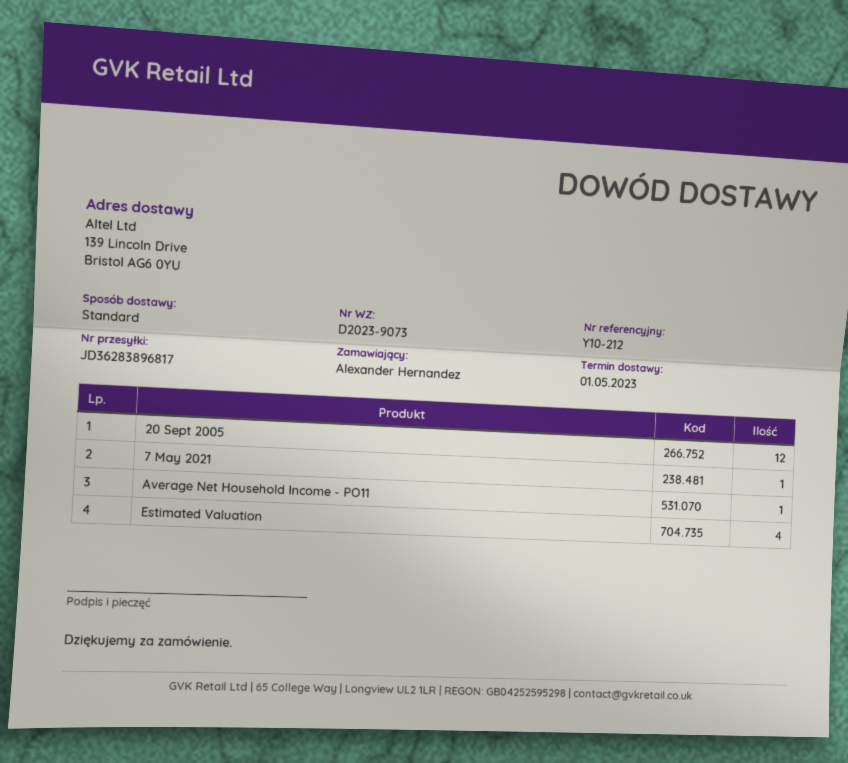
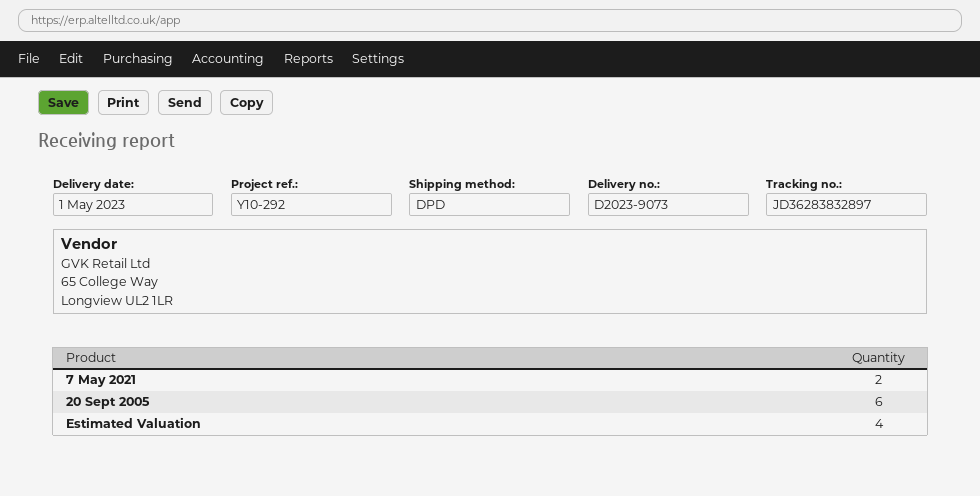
reference: Y10-212 -> Y10-292
shipping method: standard -> DPD
tracking number: JD36283896817 -> JD36283832897
20 Sept 2005: 12 -> 6
7 May 2021: 1 -> 2
Average Net Household Income - PO11: 1 -> none

